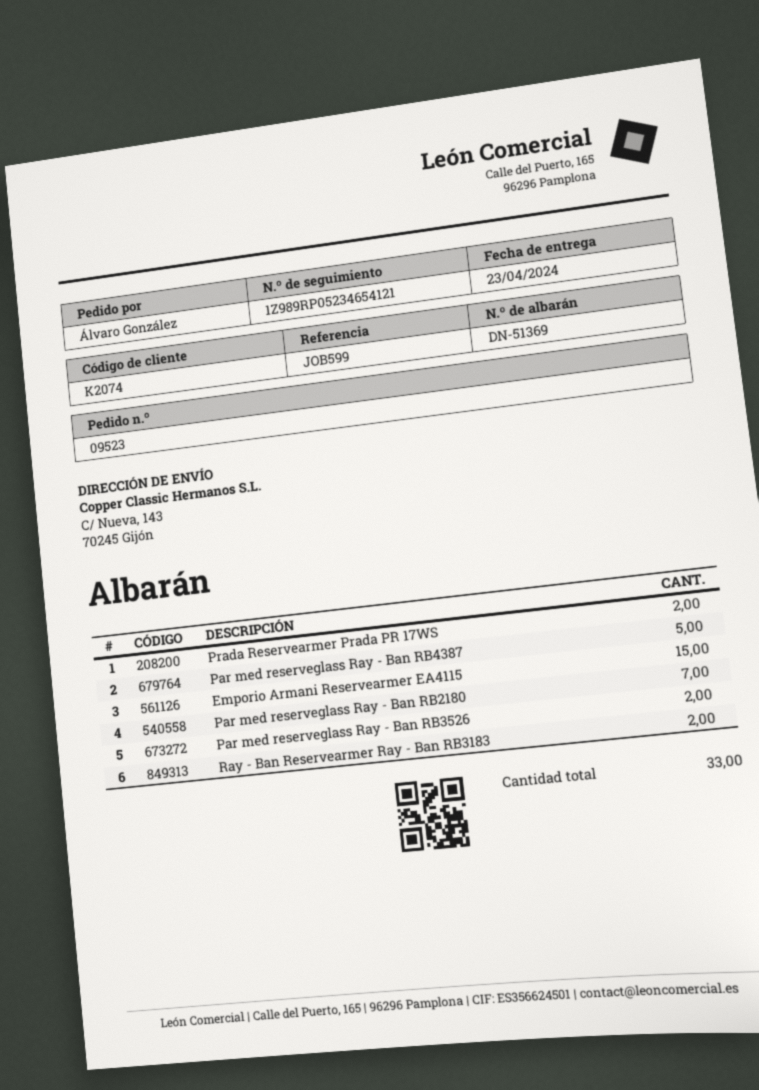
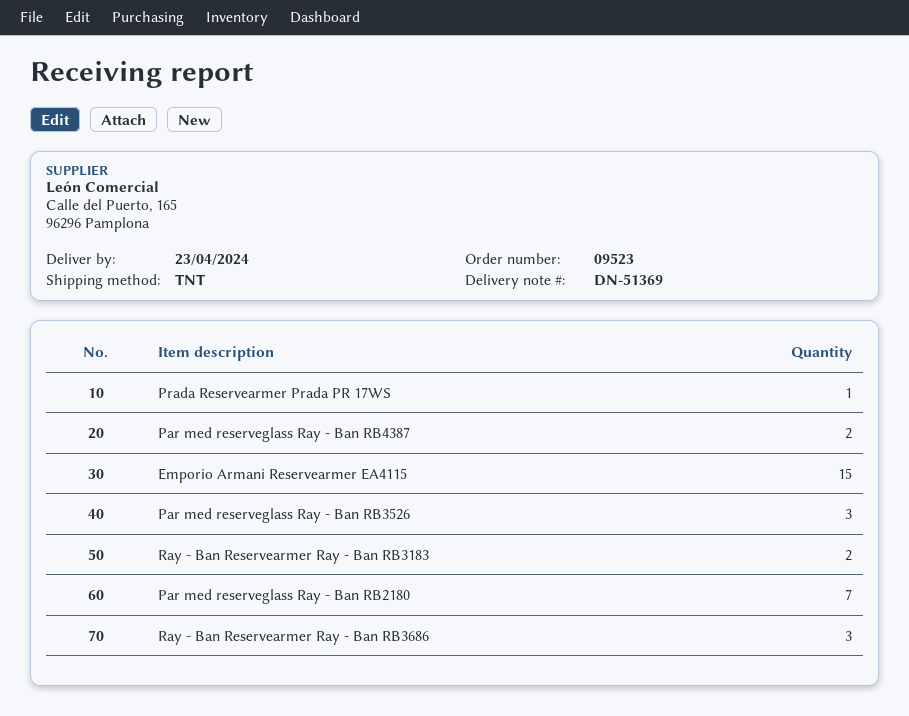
Prada Reservearmer Prada PR 17WS: 2 -> 1
Par med reserveglass Ray - Ban RB4387: 5 -> 2
Par med reserveglass Ray - Ban RB3526: 2 -> 3
Ray - Ban Reservearmer Ray - Ban RB3686: none -> 3

